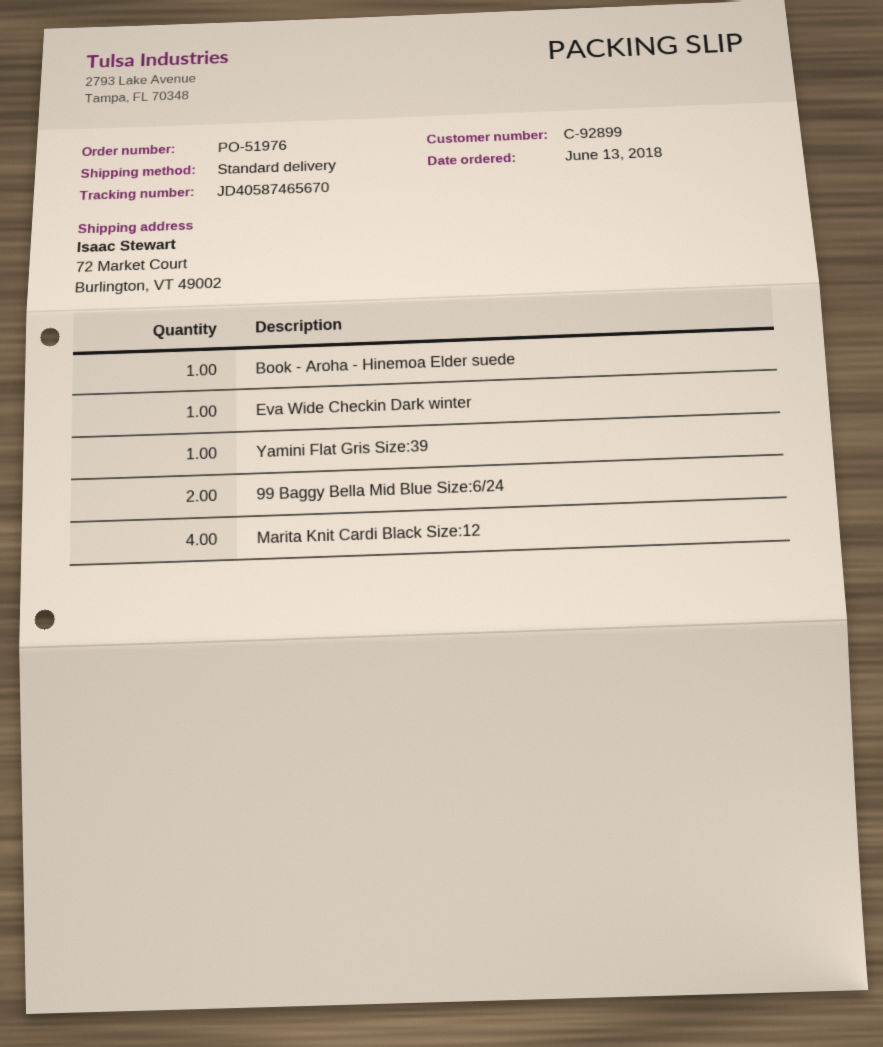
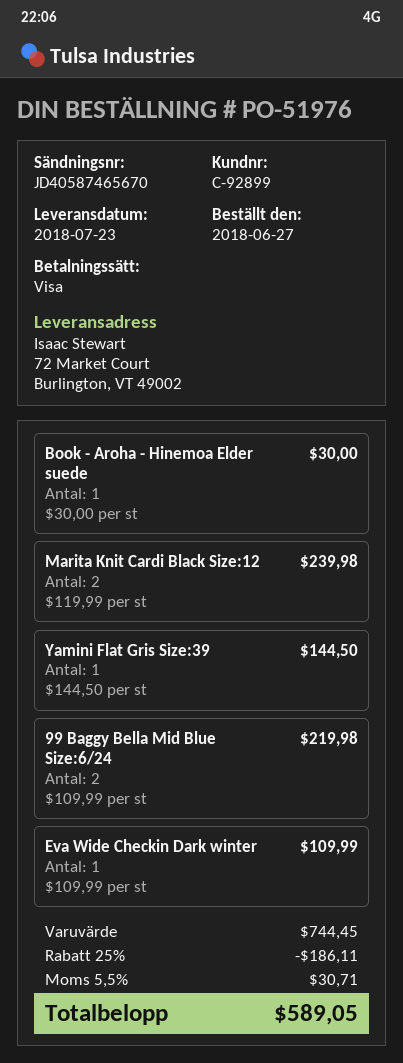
order date: 2018-06-13 -> 2018-06-27
Marita Knit Cardi Black Size:12: 4 -> 2

